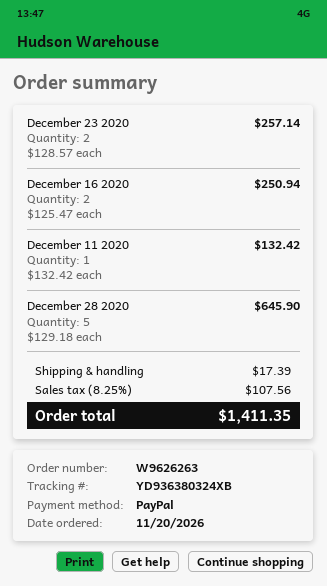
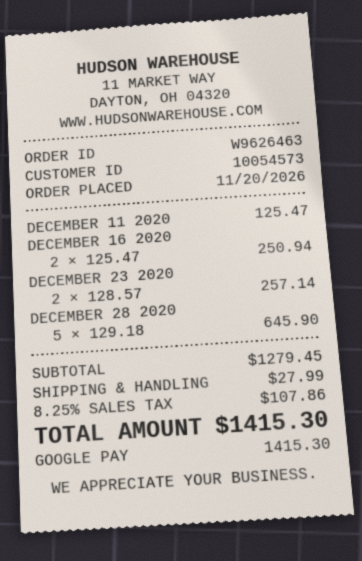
order number: W9626263 -> W9626463
payment method: PayPal -> Google Pay
December 11 2020: 1 x 132.42 = 132.42 -> 1 x 125.47 = 125.47
shipping: 17.39 -> 27.99
tax: 8.25% = 107.56 -> 8.25% = 107.86
total: 1411.35 -> 1415.30

